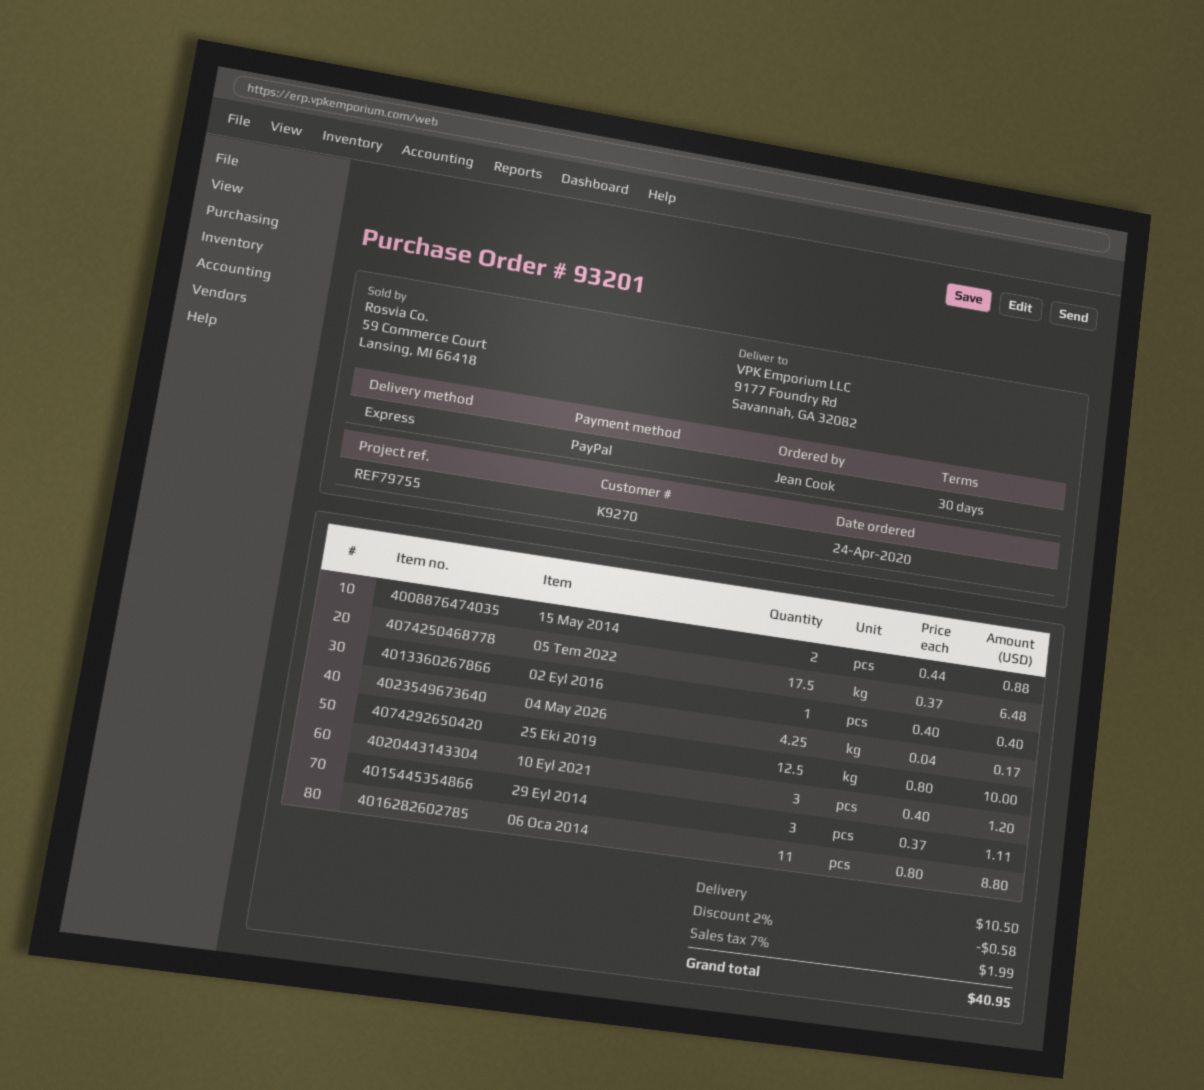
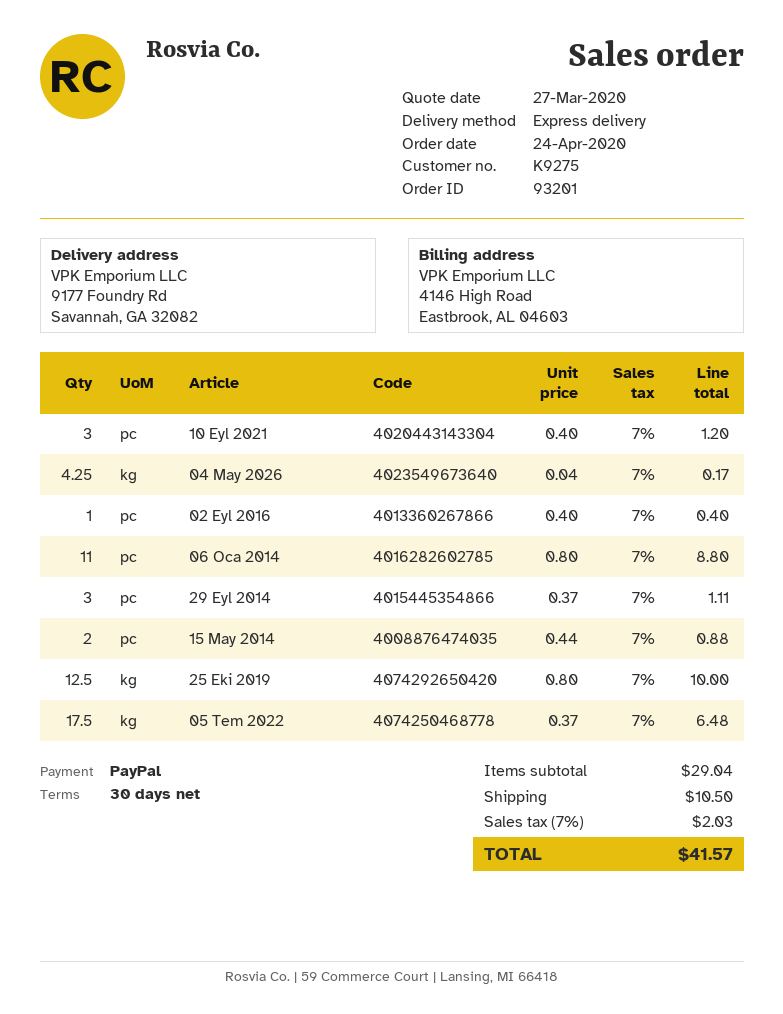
customer number: K9270 -> K9275
discount: 2% = 0.58 -> none
tax: 7% = 1.99 -> 7% = 2.03
total: 40.95 -> 41.57

